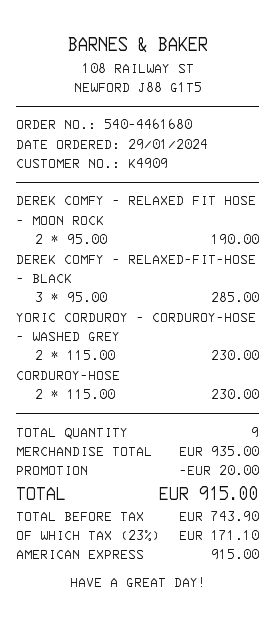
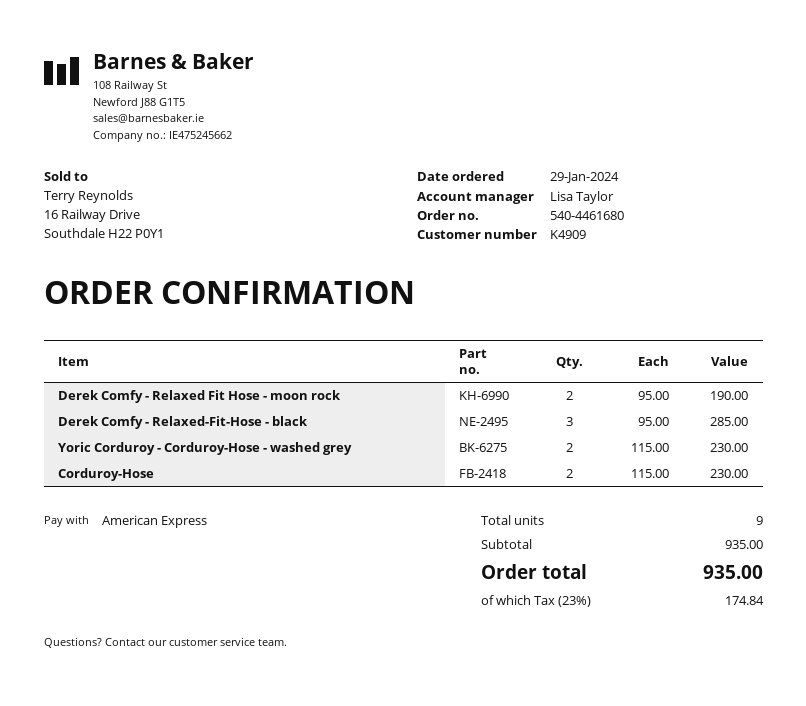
discount: 20.00 -> none
tax: 23% = 171.10 -> 23% = 174.84
total: 915.00 -> 935.00

